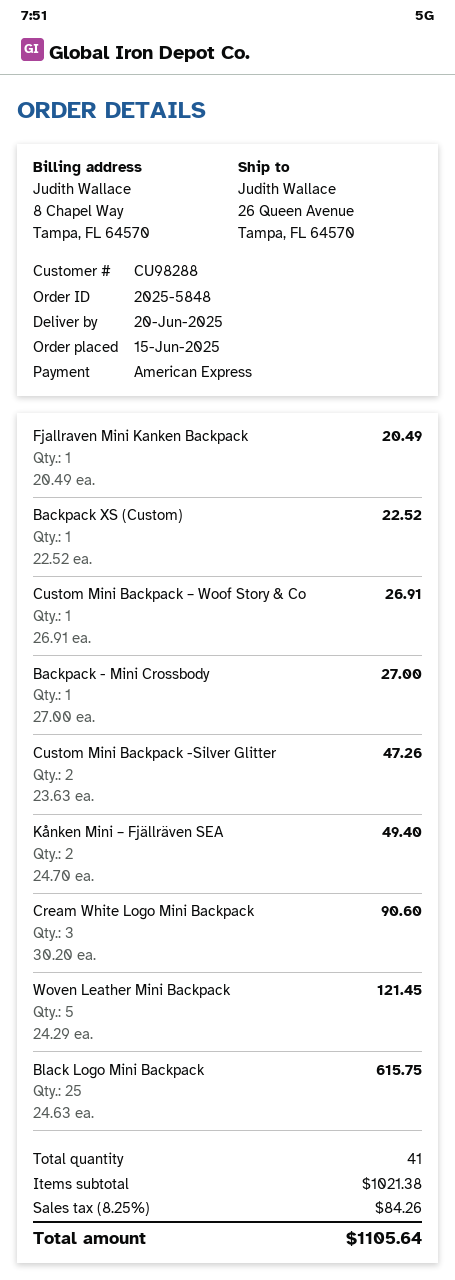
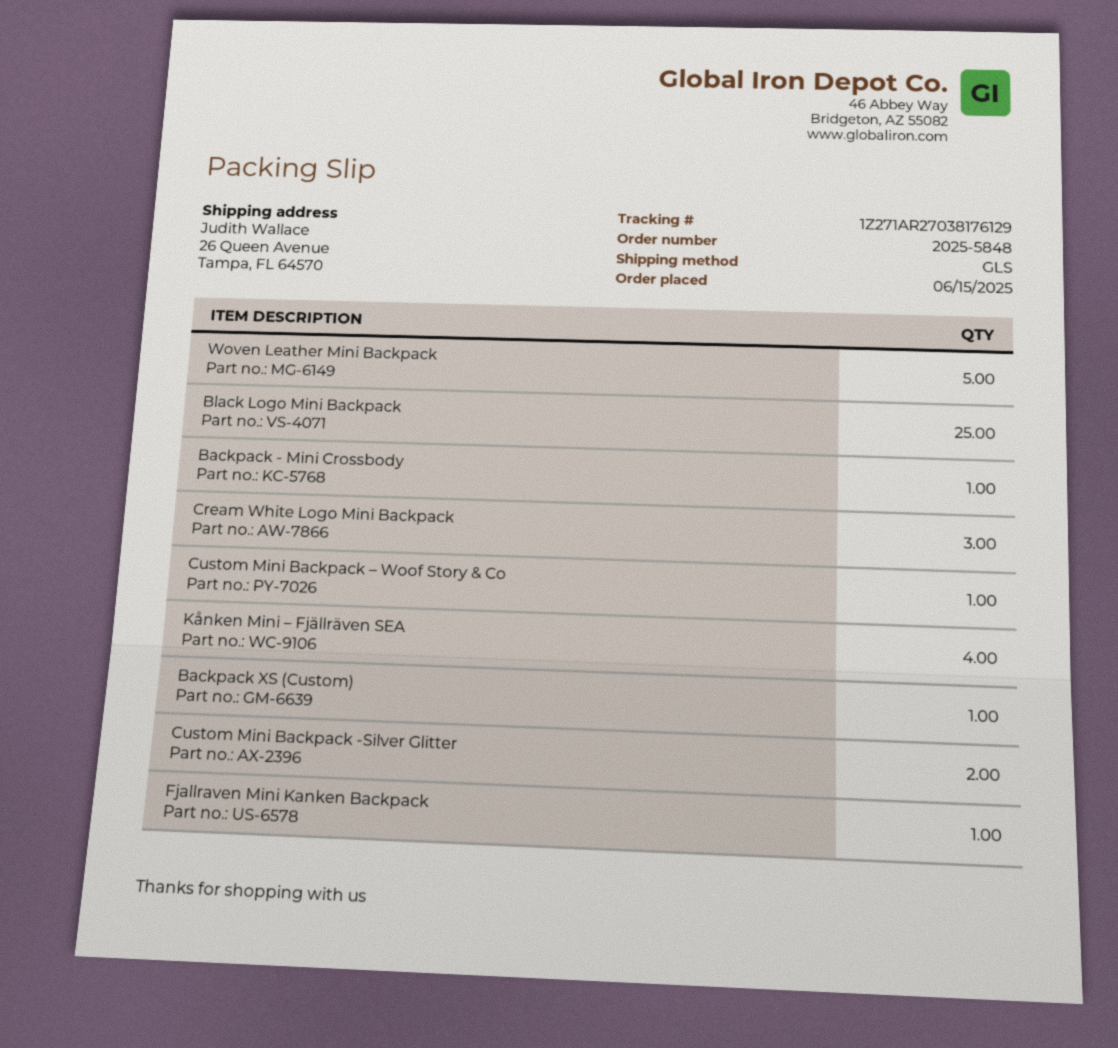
Kånken Mini – Fjällräven SEA: 2 -> 4

